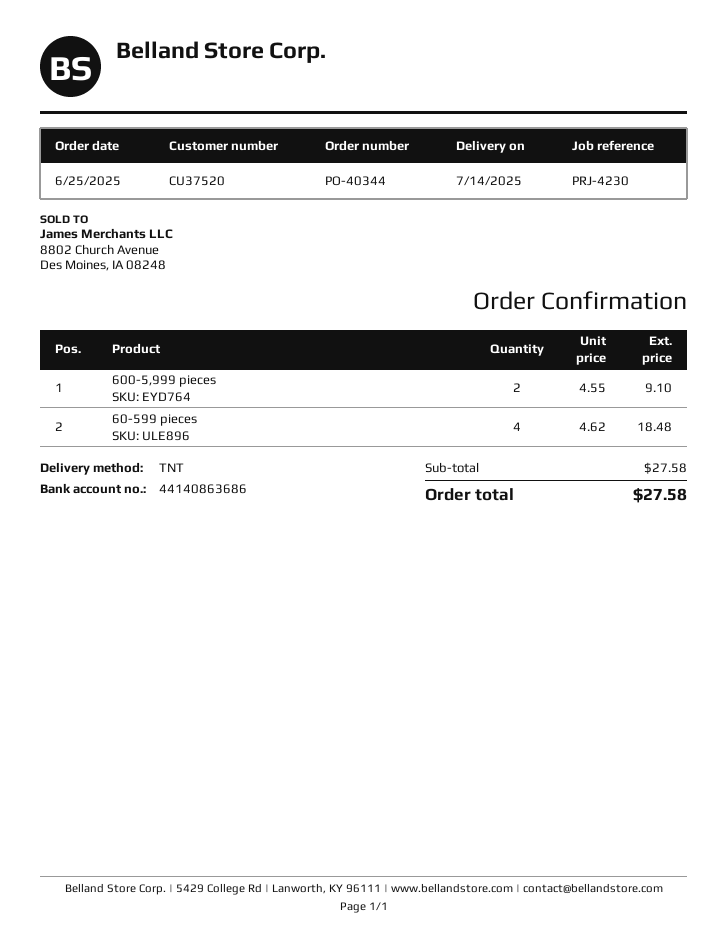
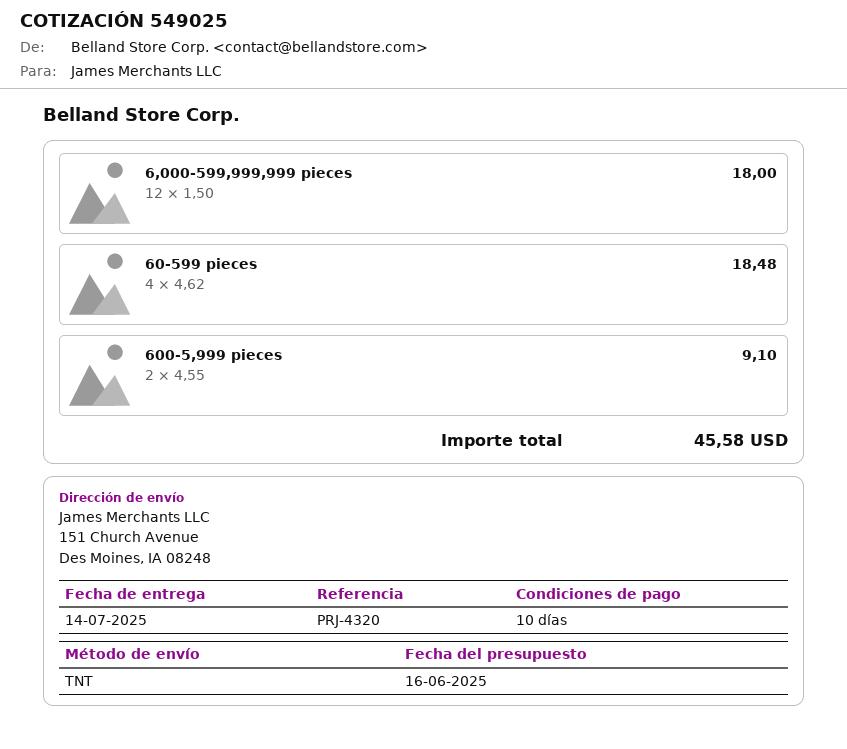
reference: PRJ-4230 -> PRJ-4320
6,000-599,999,999 pieces: none -> 12 x 1.50 = 18.00
total: 27.58 -> 45.58

